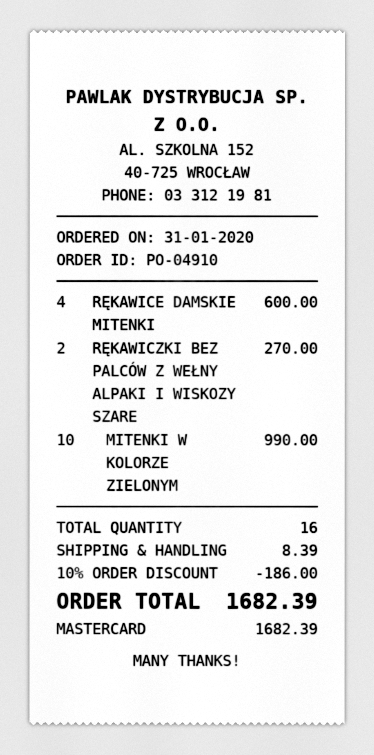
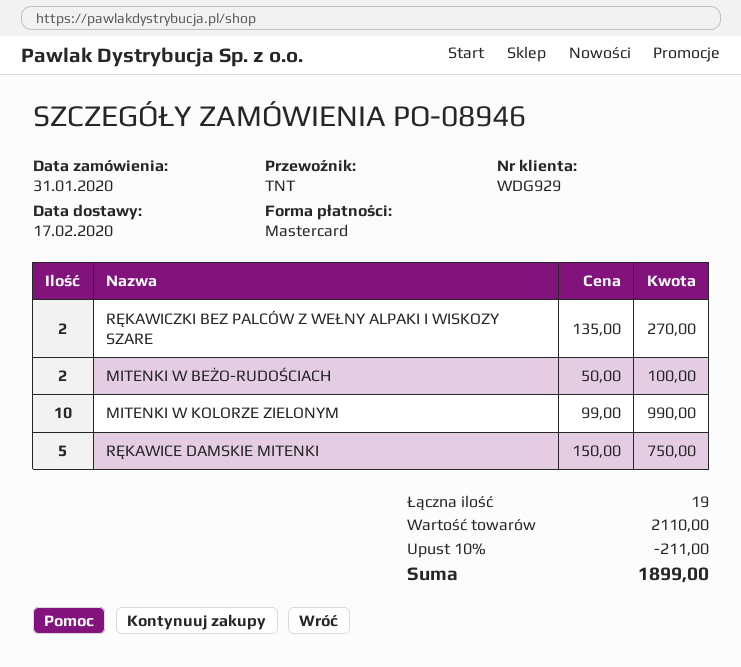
order number: PO-04910 -> PO-08946
RĘKAWICE DAMSKIE MITENKI: 4 for 600.00 -> 5 for 750.00
MITENKI W BEŻO-RUDOŚCIACH: none -> 2 for 100.00
total quantity: 16 -> 19
discount: 10% = 186.00 -> 10% = 211.00
shipping: 8.39 -> none
total: 1682.39 -> 1899.00

